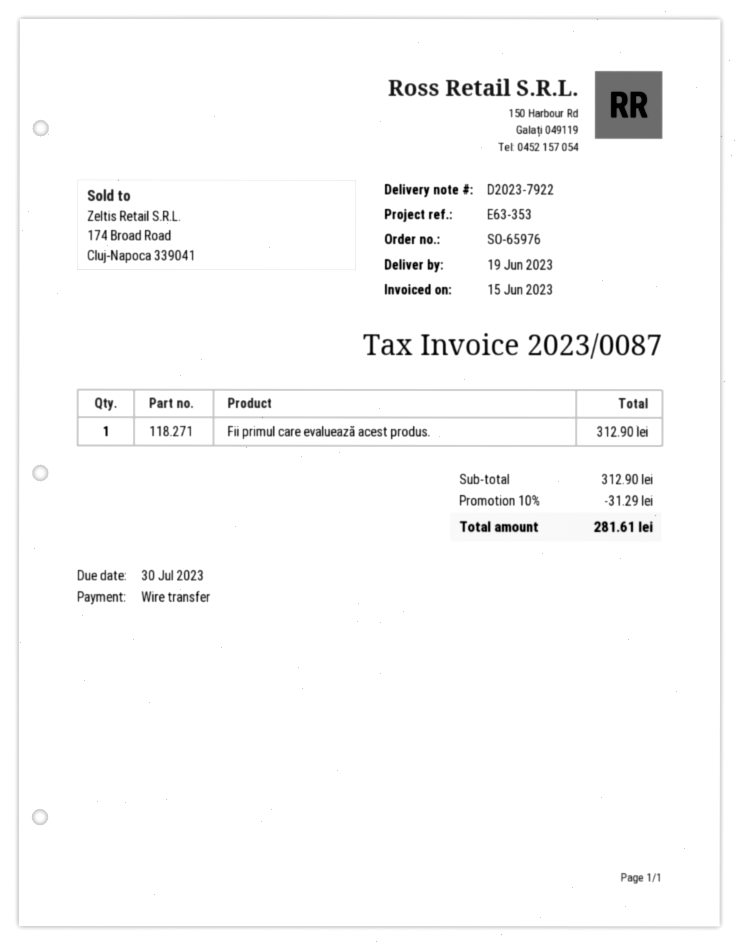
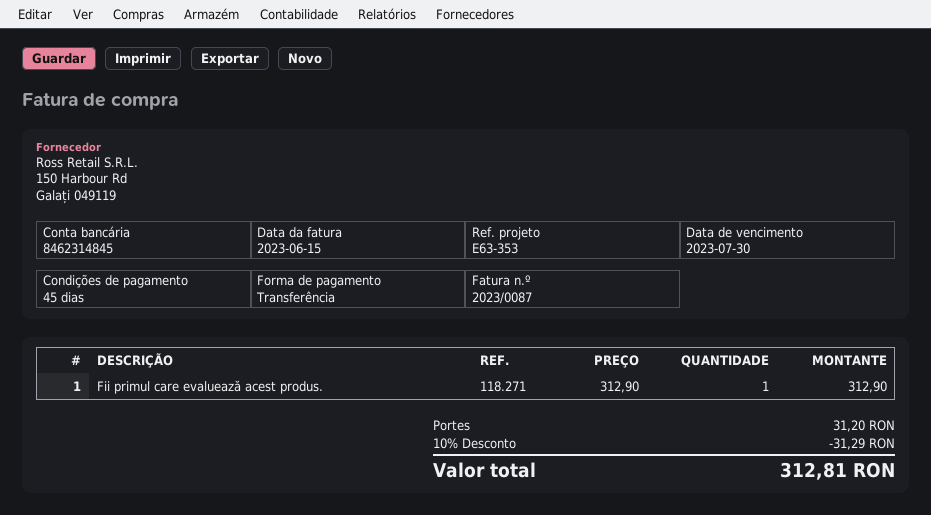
shipping: none -> 31.20
total: 281.61 -> 312.81

